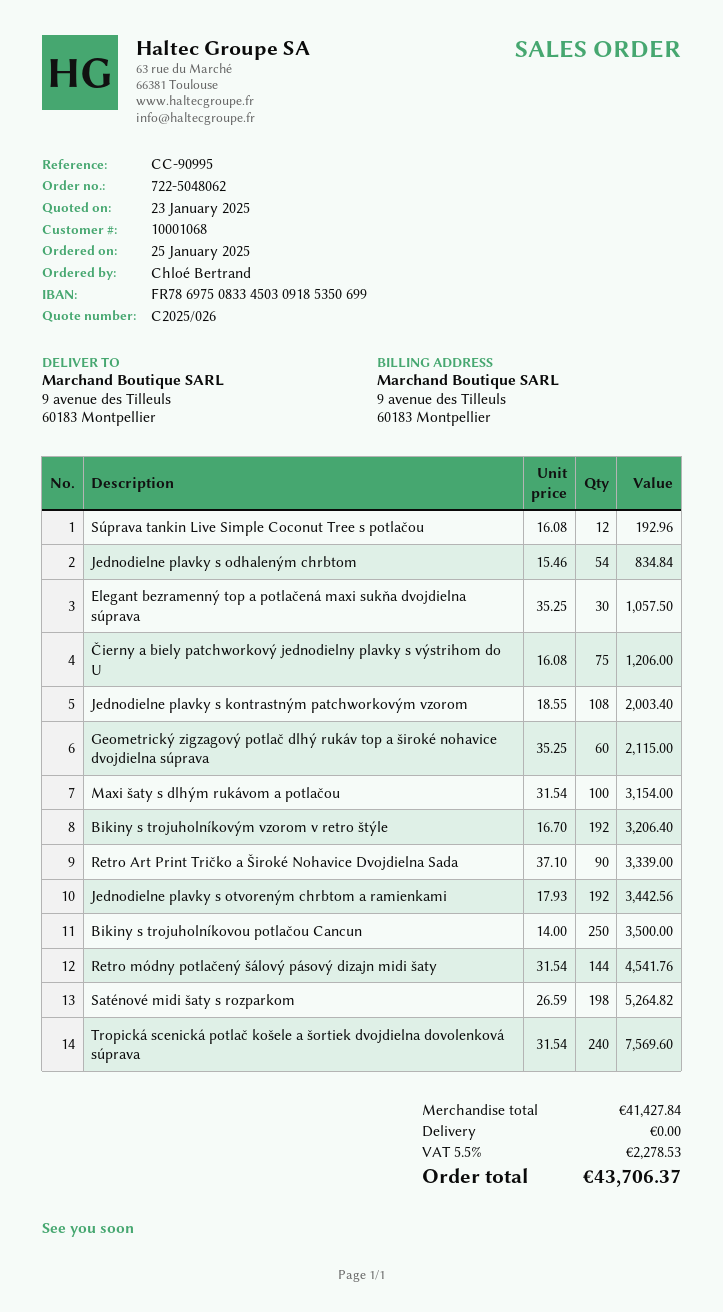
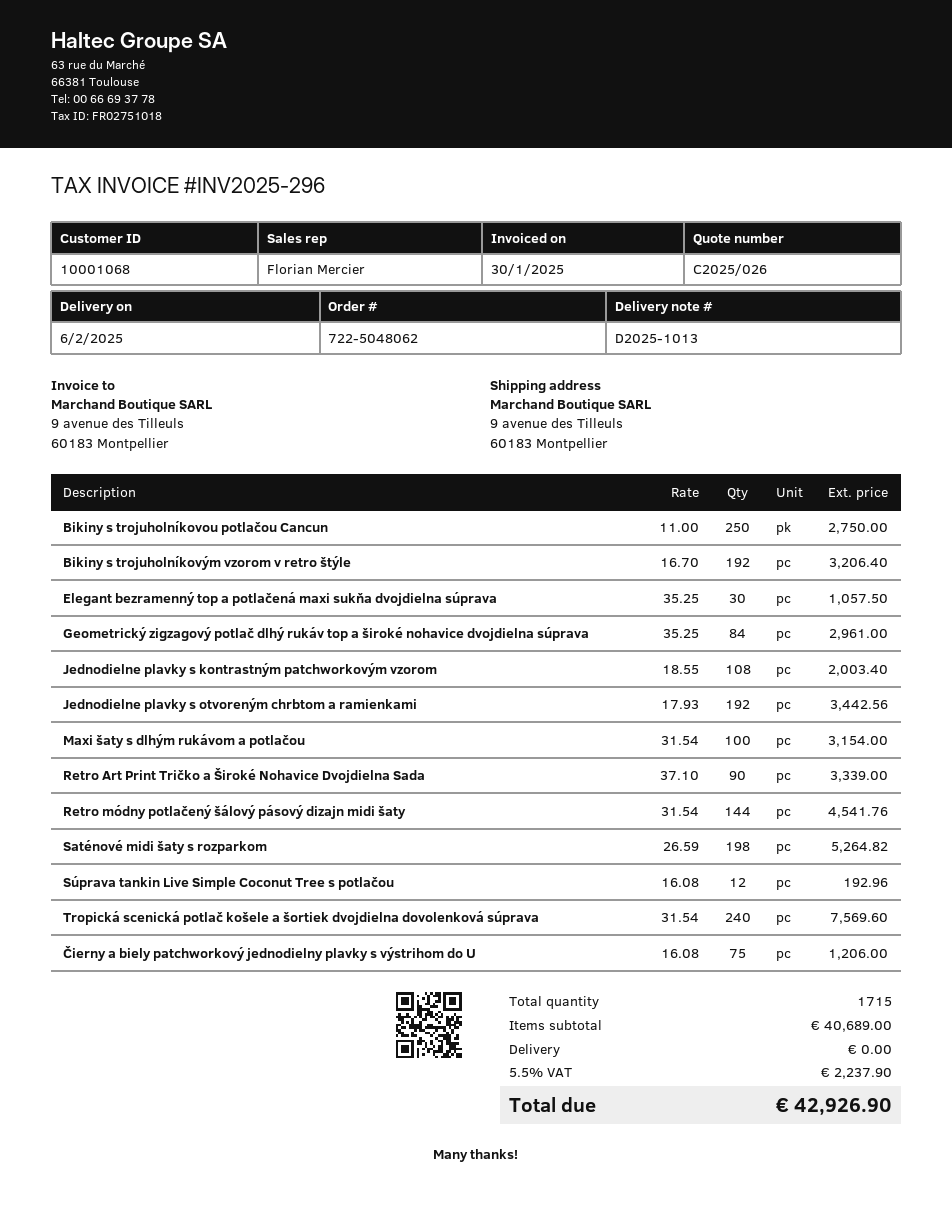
Jednodielne plavky s odhaleným chrbtom: 54 x 15.46 = 834.84 -> none
Geometrický zigzagový potlač dlhý rukáv top a široké nohavice dvojdielna súprava: 60 x 35.25 = 2115.00 -> 84 x 35.25 = 2961.00
Bikiny s trojuholníkovou potlačou Cancun: 250 x 14.00 = 3500.00 -> 250 x 11.00 = 2750.00
subtotal: 41427.84 -> 40689.00
tax: 5.5% = 2278.53 -> 5.5% = 2237.90
total: 43706.37 -> 42926.90

